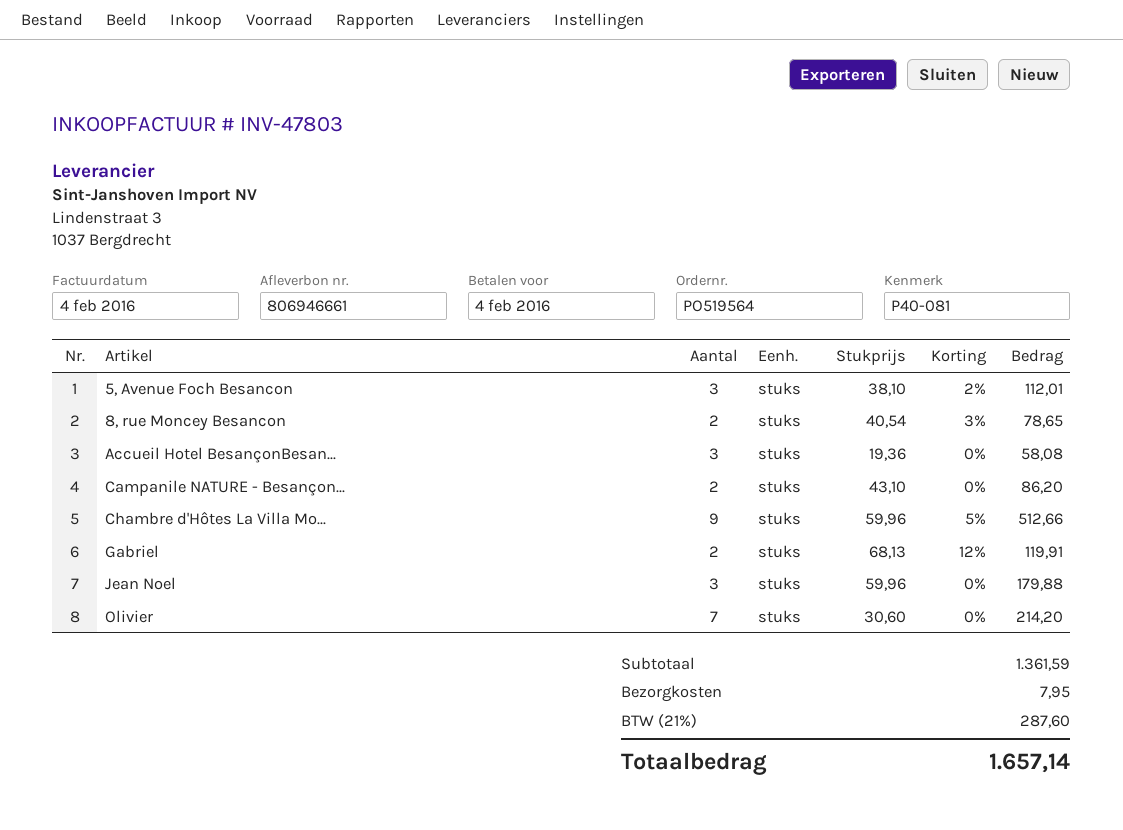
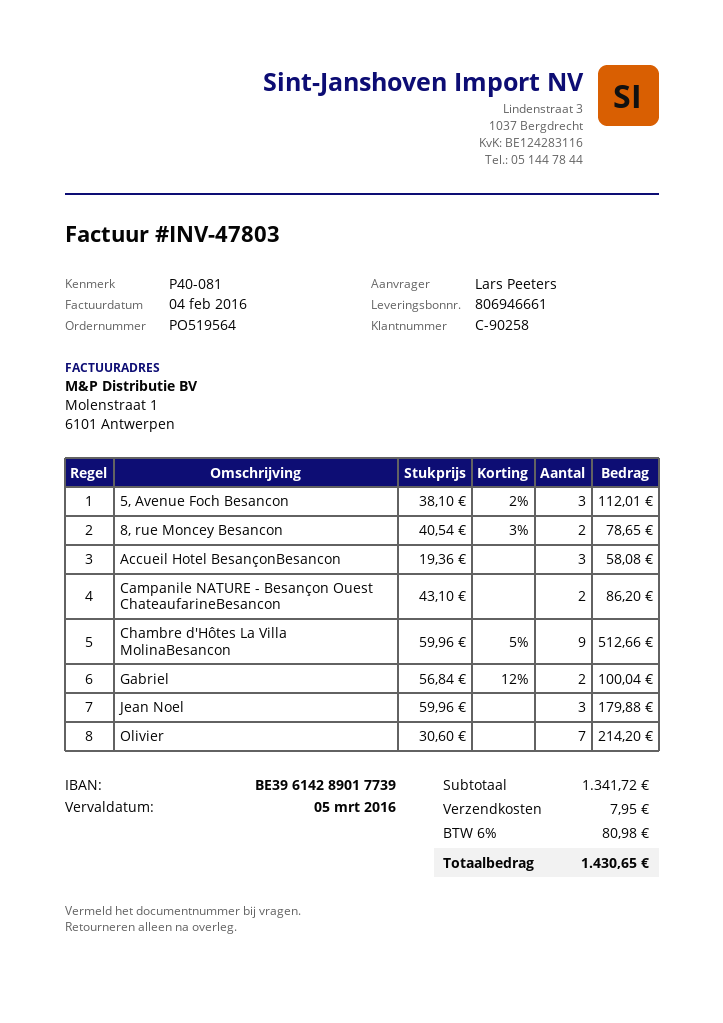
due date: 2016-02-04 -> 2016-03-05
Gabriel: 2 x 68.13 - 12% = 119.91 -> 2 x 56.84 - 12% = 100.04
subtotal: 1361.59 -> 1341.72
tax: 21% = 287.60 -> 6% = 80.98
total: 1657.14 -> 1430.65

